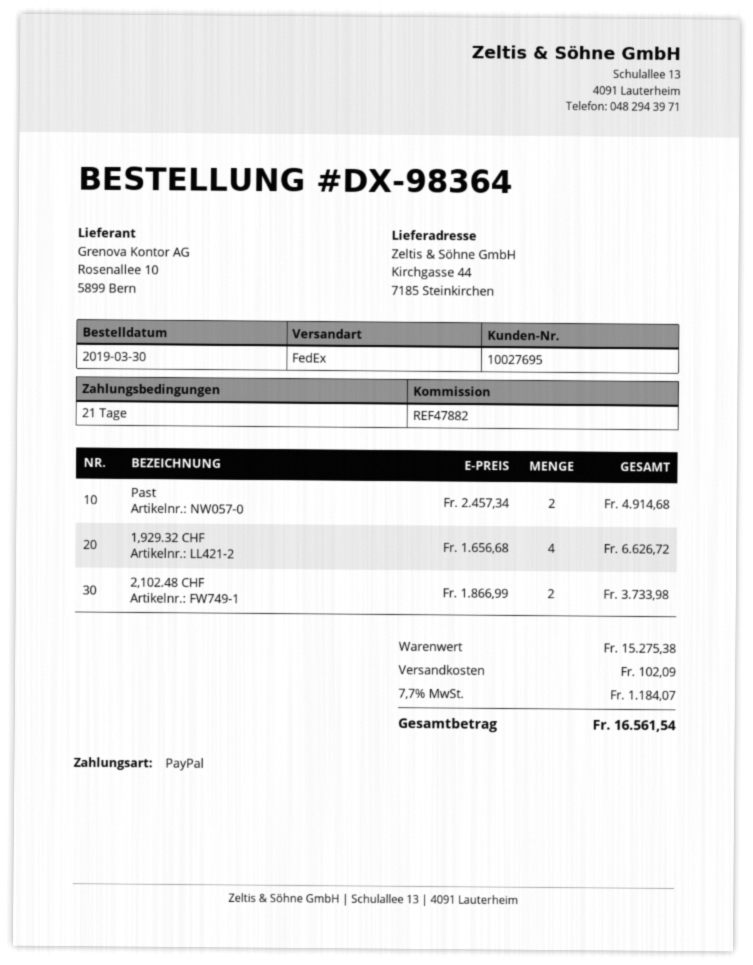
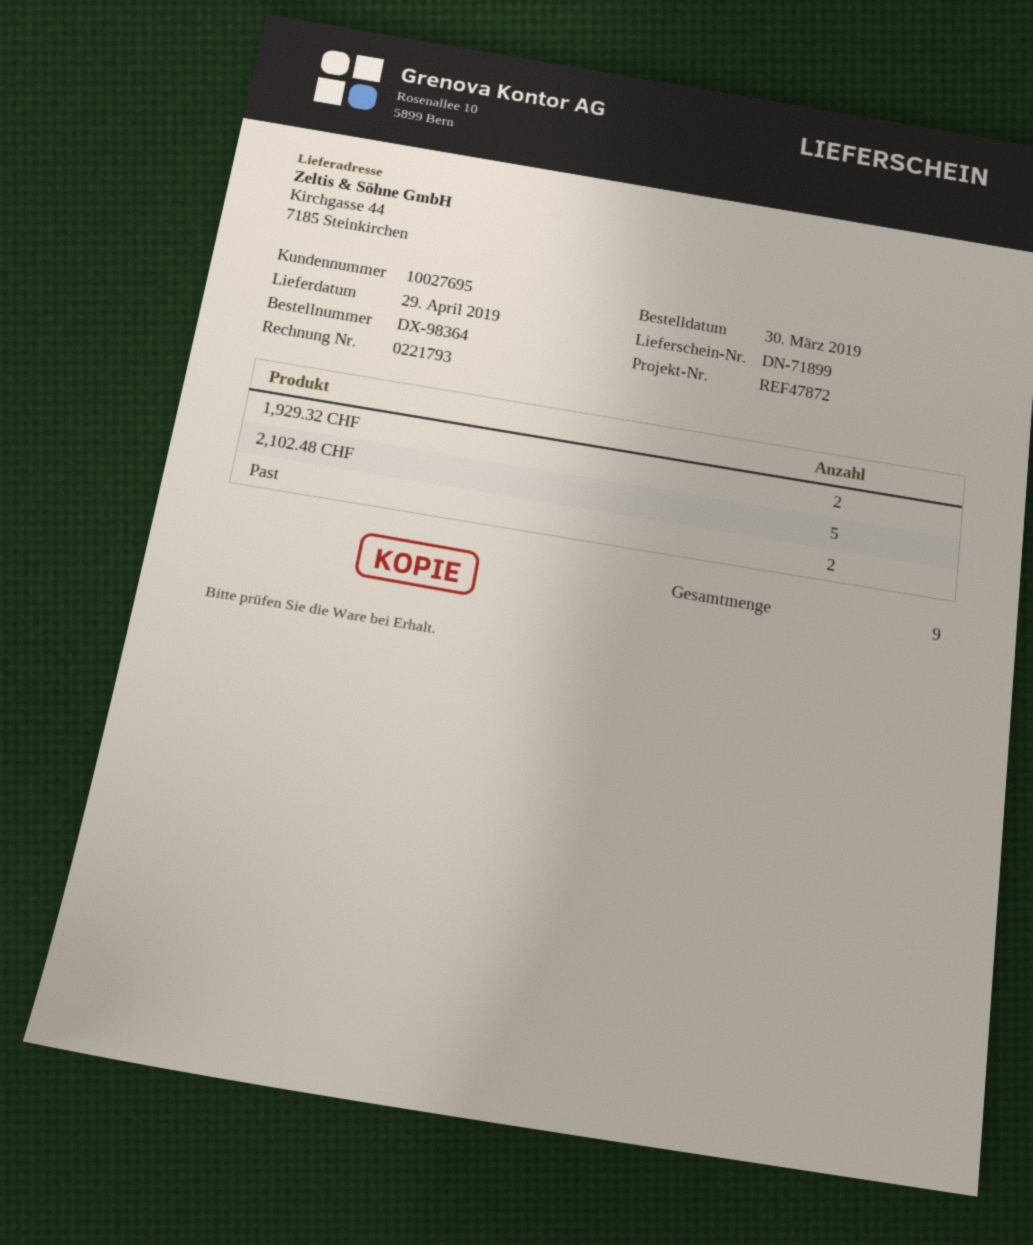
reference: REF47882 -> REF47872
1,929.32 CHF: 4 -> 2
2,102.48 CHF: 2 -> 5

